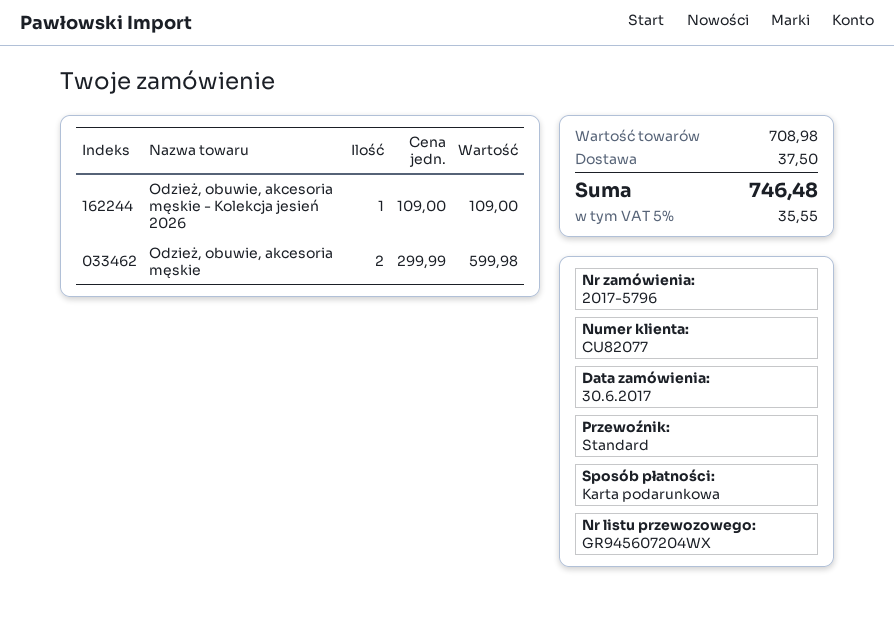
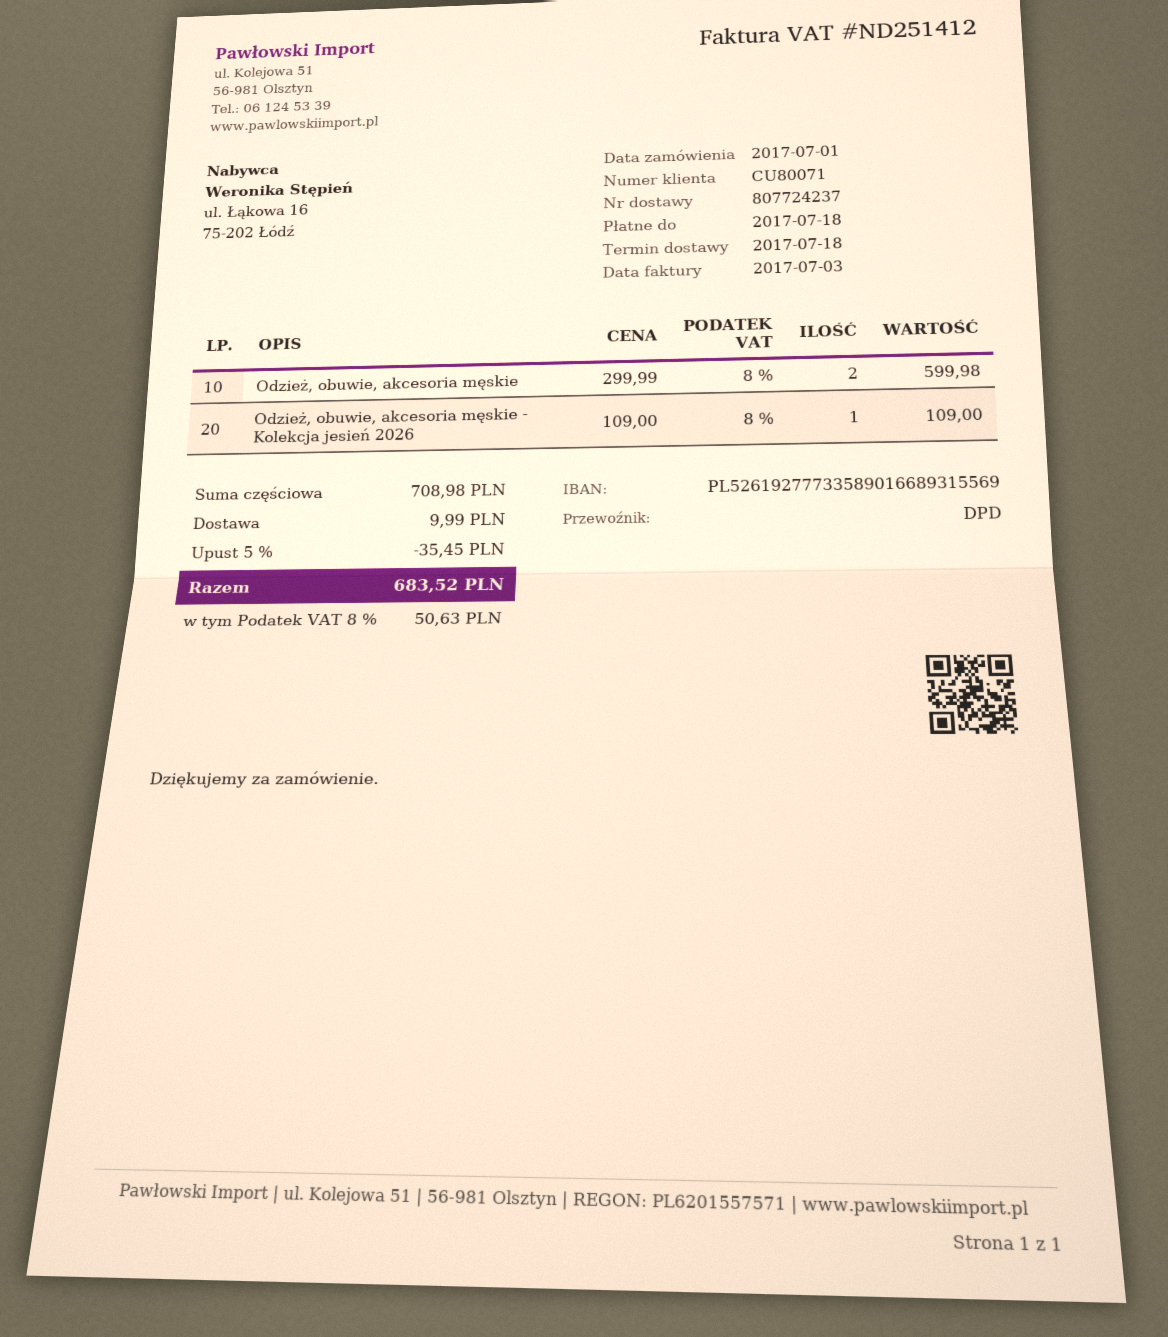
order date: 2017-06-30 -> 2017-07-01
customer number: CU82077 -> CU80071
shipping method: standard -> DPD
discount: none -> 5% = 35.45
shipping: 37.50 -> 9.99
tax: 5% = 35.55 -> 8% = 50.63
total: 746.48 -> 683.52

